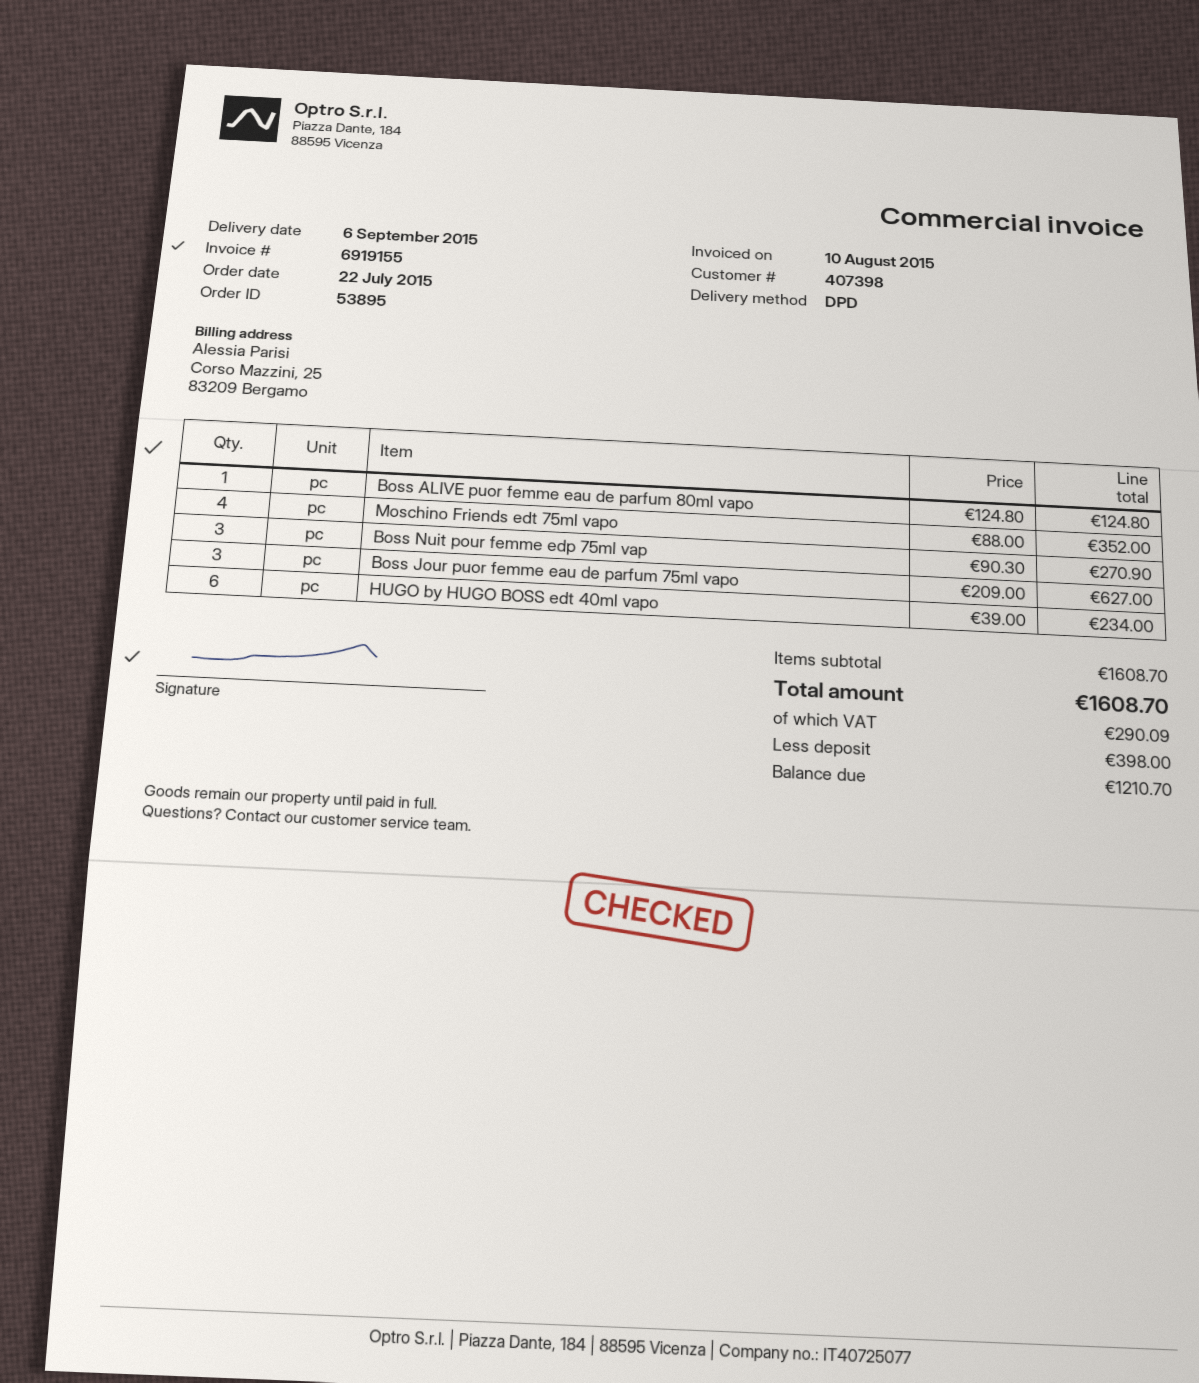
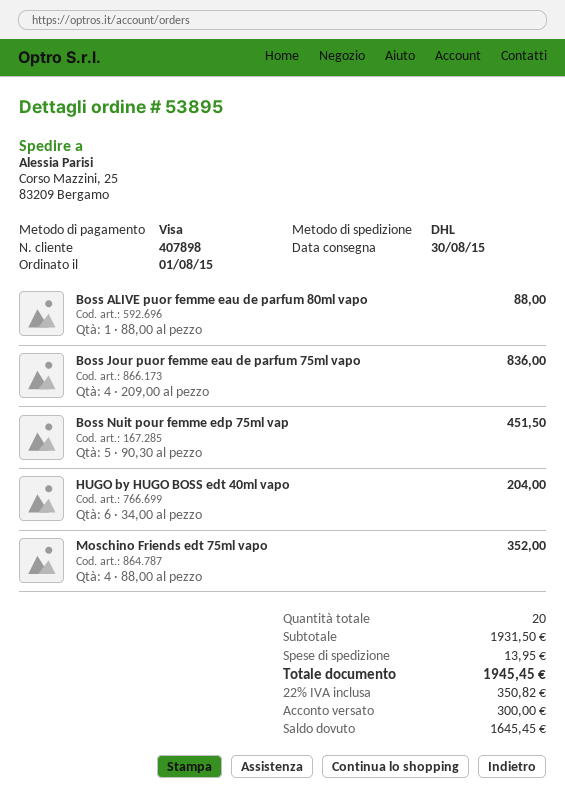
order date: 2015-07-22 -> 2015-08-01
delivery date: 2015-09-06 -> 2015-08-30
customer number: 407398 -> 407898
shipping method: DPD -> DHL
Boss ALIVE puor femme eau de parfum 80ml vapo: 1 x 124.80 = 124.80 -> 1 x 88.00 = 88.00
Boss Nuit pour femme edp 75ml vap: 3 x 90.30 = 270.90 -> 5 x 90.30 = 451.50
Boss Jour puor femme eau de parfum 75ml vapo: 3 x 209.00 = 627.00 -> 4 x 209.00 = 836.00
HUGO by HUGO BOSS edt 40ml vapo: 6 x 39.00 = 234.00 -> 6 x 34.00 = 204.00
subtotal: 1608.70 -> 1931.50
shipping: none -> 13.95
tax: 290.09 -> 350.82
total: 1608.70 -> 1945.45
deposit: 398.00 -> 300.00
balance: 1210.70 -> 1645.45

